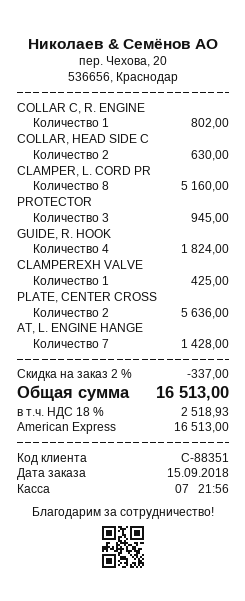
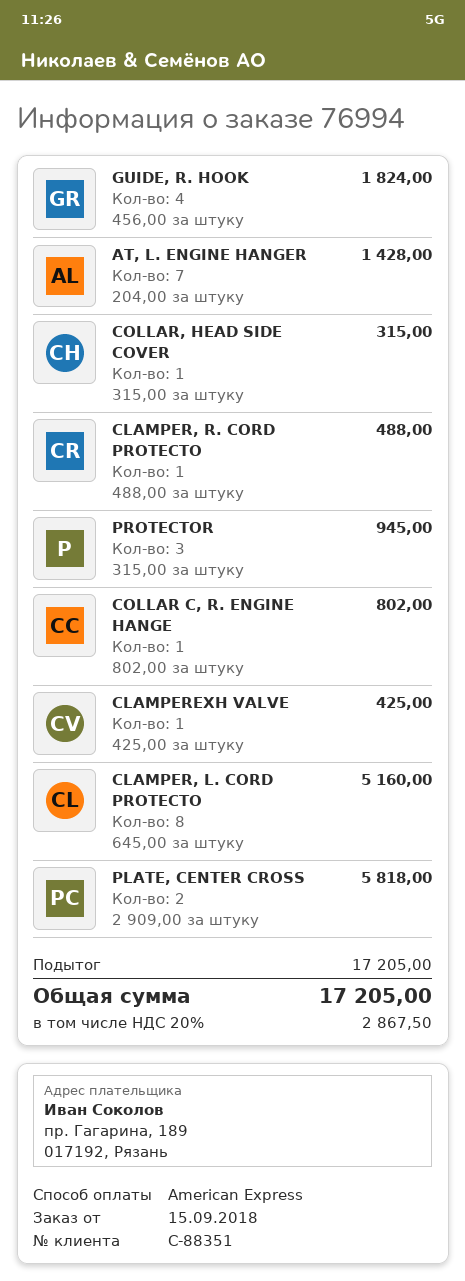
COLLAR, HEAD SIDE C: 2 for 630.00 -> 1 for 315.00
PLATE, CENTER CROSS: 2 for 5636.00 -> 2 for 5818.00
CLAMPER, R. CORD PROTECTO: none -> 1 for 488.00
discount: 2% = 337.00 -> none
tax: 18% = 2518.93 -> 20% = 2867.50
total: 16513.00 -> 17205.00

